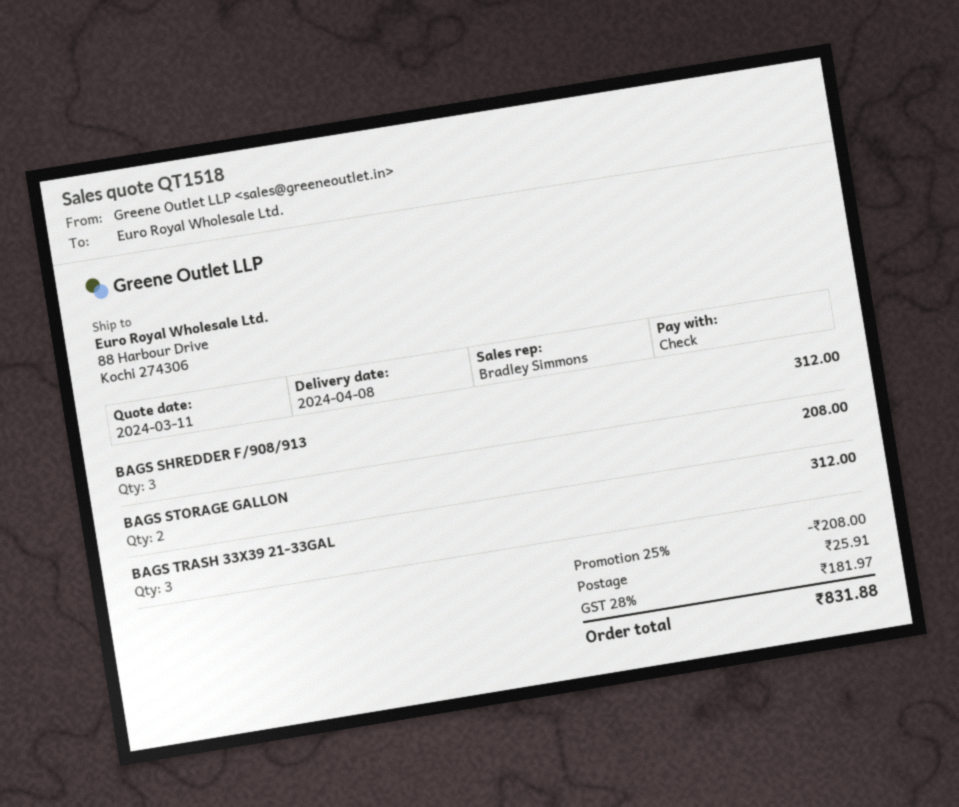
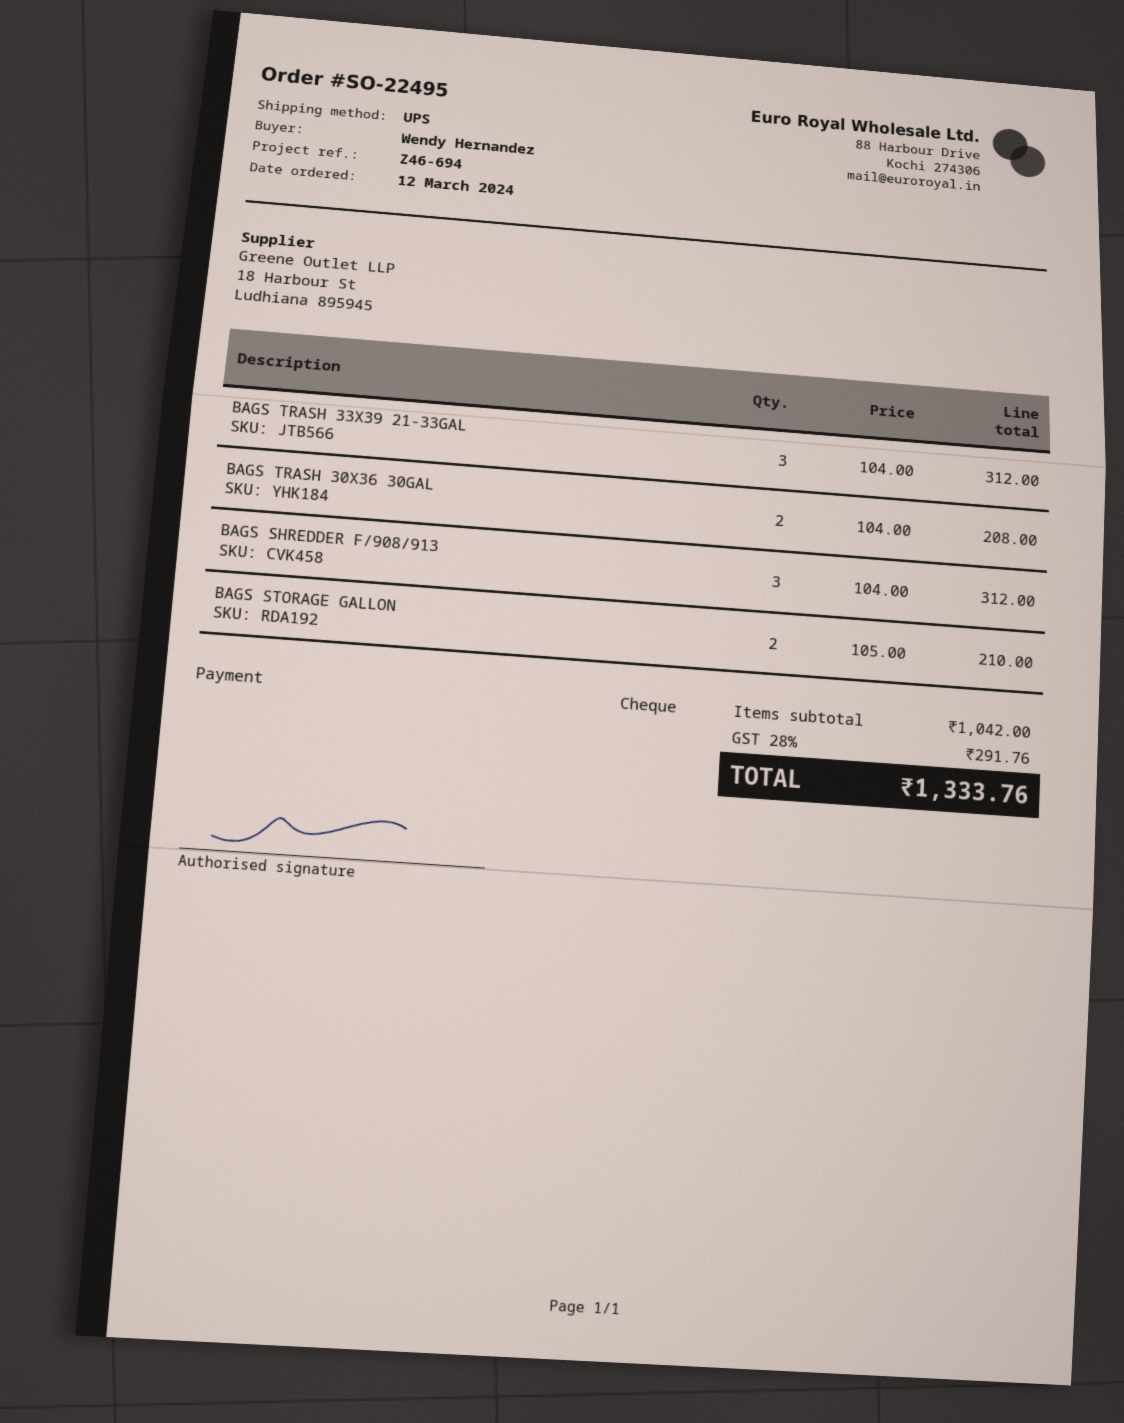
BAGS STORAGE GALLON: 2 for 208.00 -> 2 for 210.00
BAGS TRASH 30X36 30GAL: none -> 2 for 208.00
discount: 25% = 208.00 -> none
shipping: 25.91 -> none
tax: 28% = 181.97 -> 28% = 291.76
total: 831.88 -> 1333.76

